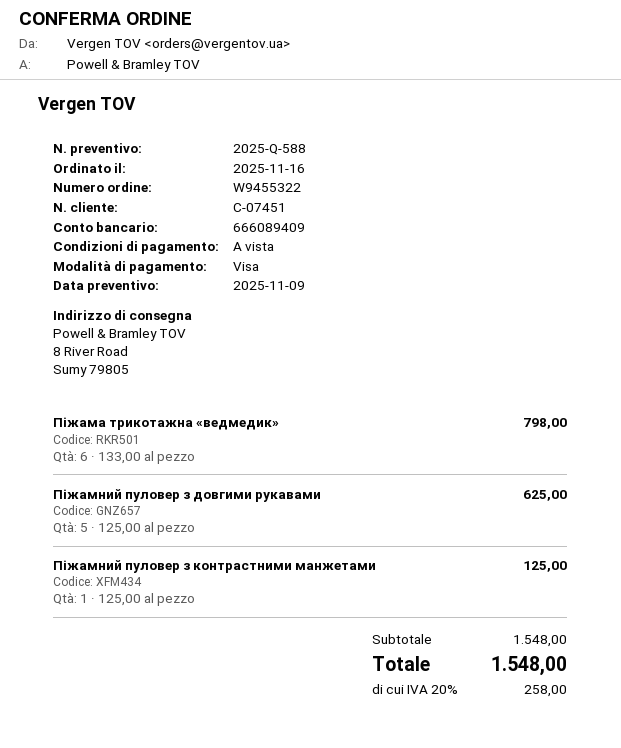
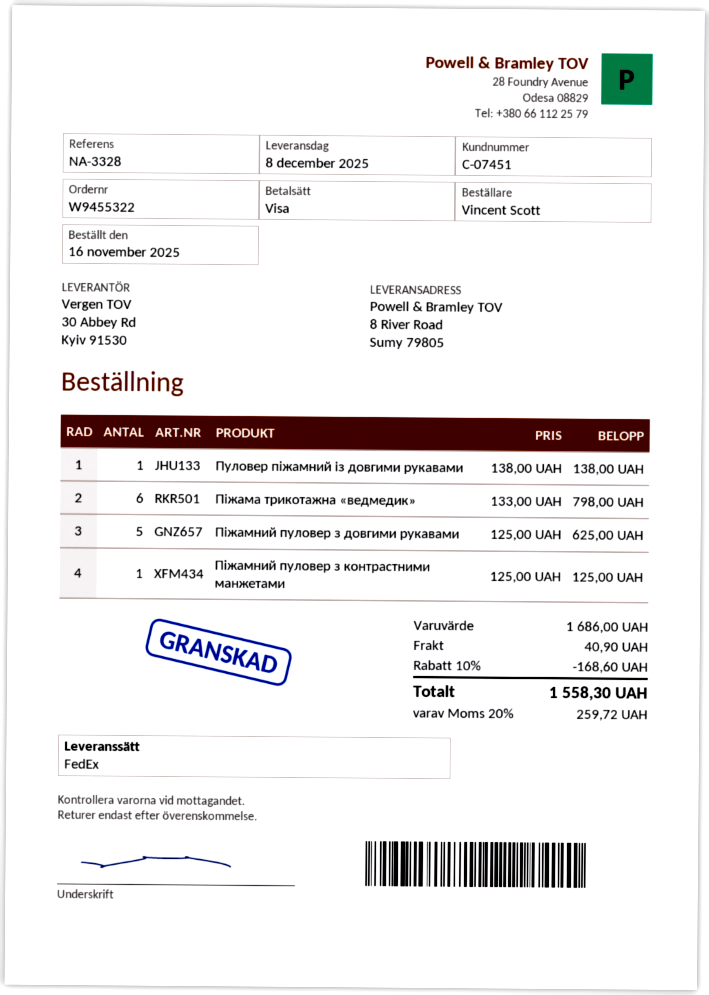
Пуловер піжамний із довгими рукавами: none -> 1 x 138.00 = 138.00
subtotal: 1548.00 -> 1686.00
discount: none -> 10% = 168.60
shipping: none -> 40.90
tax: 20% = 258.00 -> 20% = 259.72
total: 1548.00 -> 1558.30

